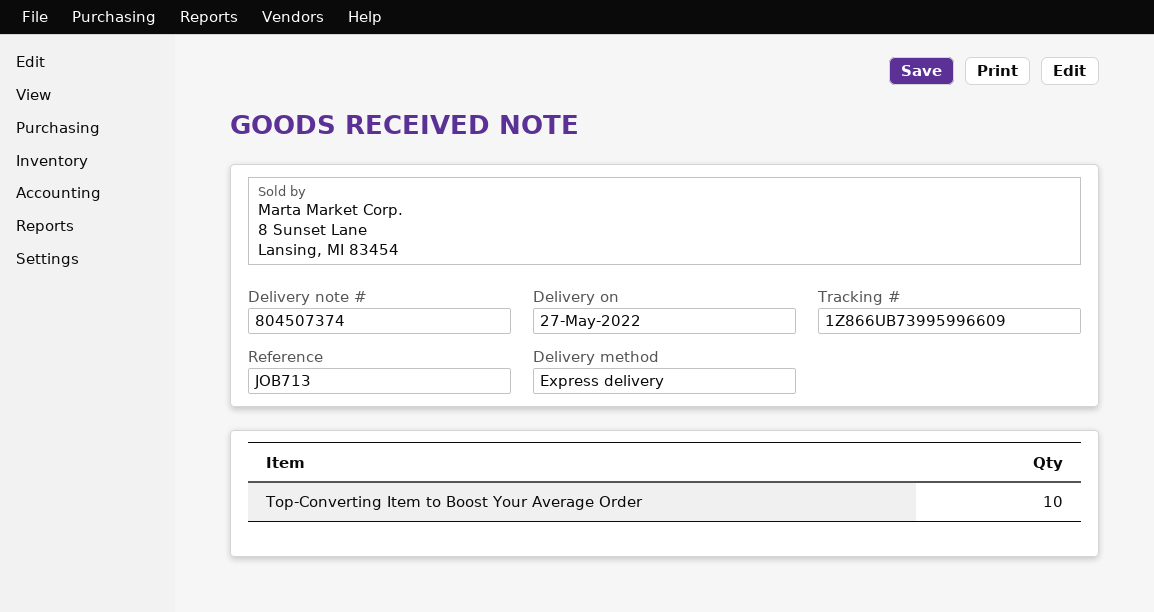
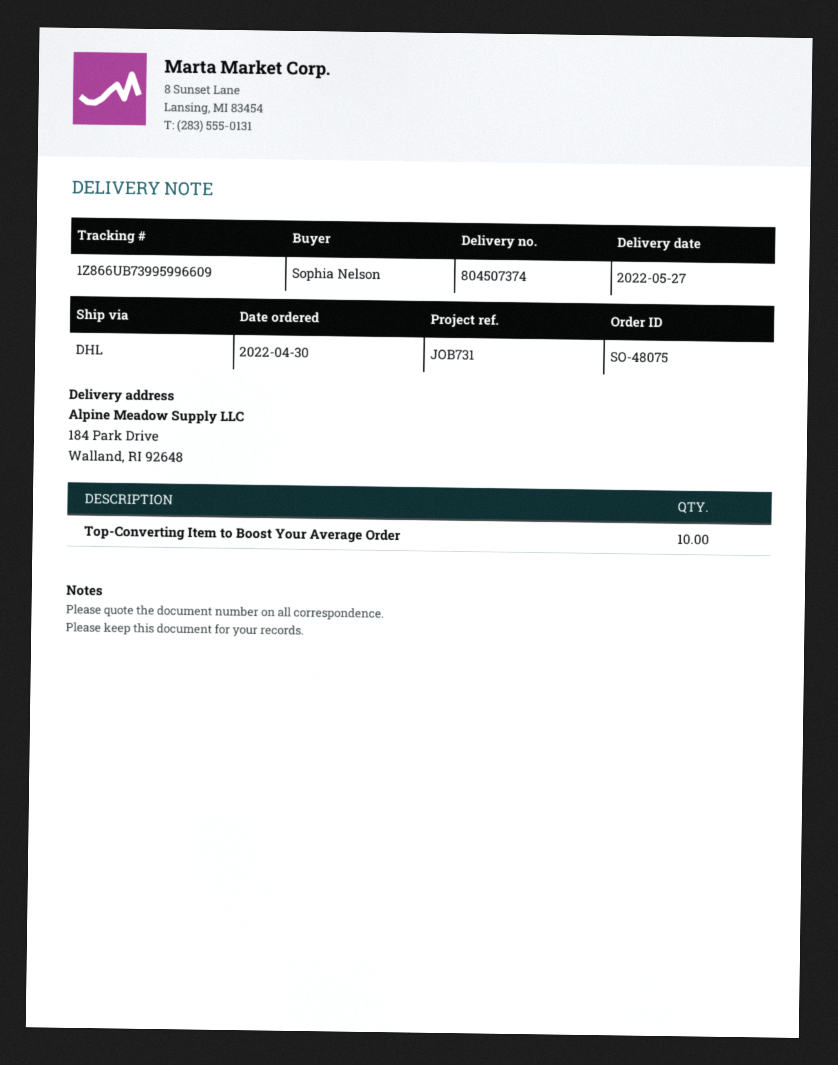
reference: JOB713 -> JOB731
shipping method: express -> DHL

